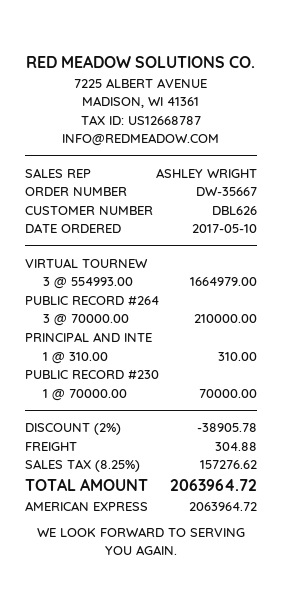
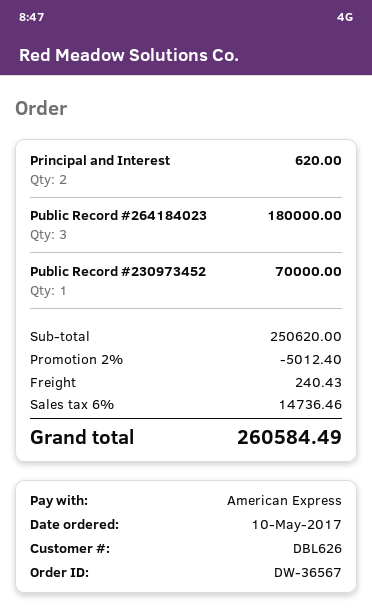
order number: DW-35667 -> DW-36567
VIRTUAL TOURNEW: 3 for 1664979.00 -> none
PUBLIC RECORD #264: 3 for 210000.00 -> 3 for 180000.00
PRINCIPAL AND INTE: 1 for 310.00 -> 2 for 620.00
discount: 2% = 38905.78 -> 2% = 5012.40
shipping: 304.88 -> 240.43
tax: 8.25% = 157276.62 -> 6% = 14736.46
total: 2063964.72 -> 260584.49

